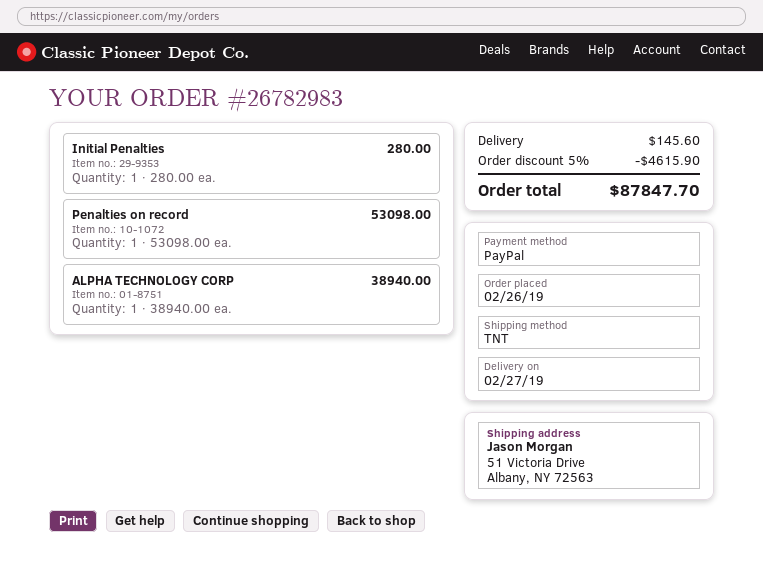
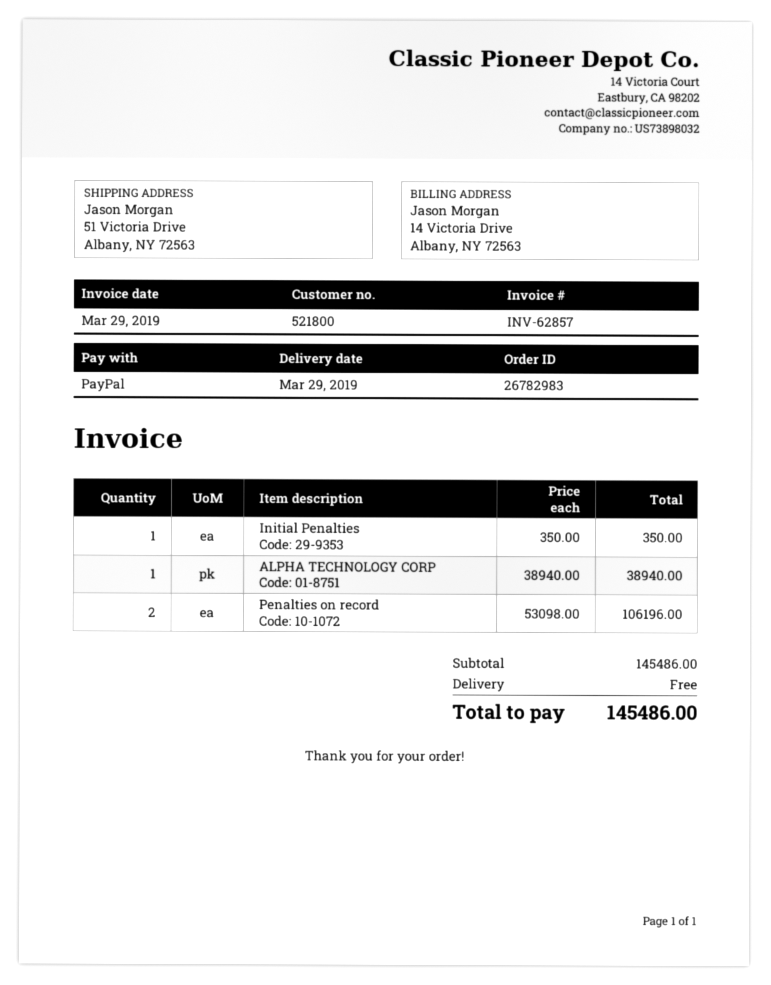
delivery date: 2019-02-27 -> 2019-03-29
Initial Penalties: 1 x 280.00 = 280.00 -> 1 x 350.00 = 350.00
Penalties on record: 1 x 53098.00 = 53098.00 -> 2 x 53098.00 = 106196.00
discount: 5% = 4615.90 -> none
shipping: 145.60 -> 0.00
total: 87847.70 -> 145486.00

